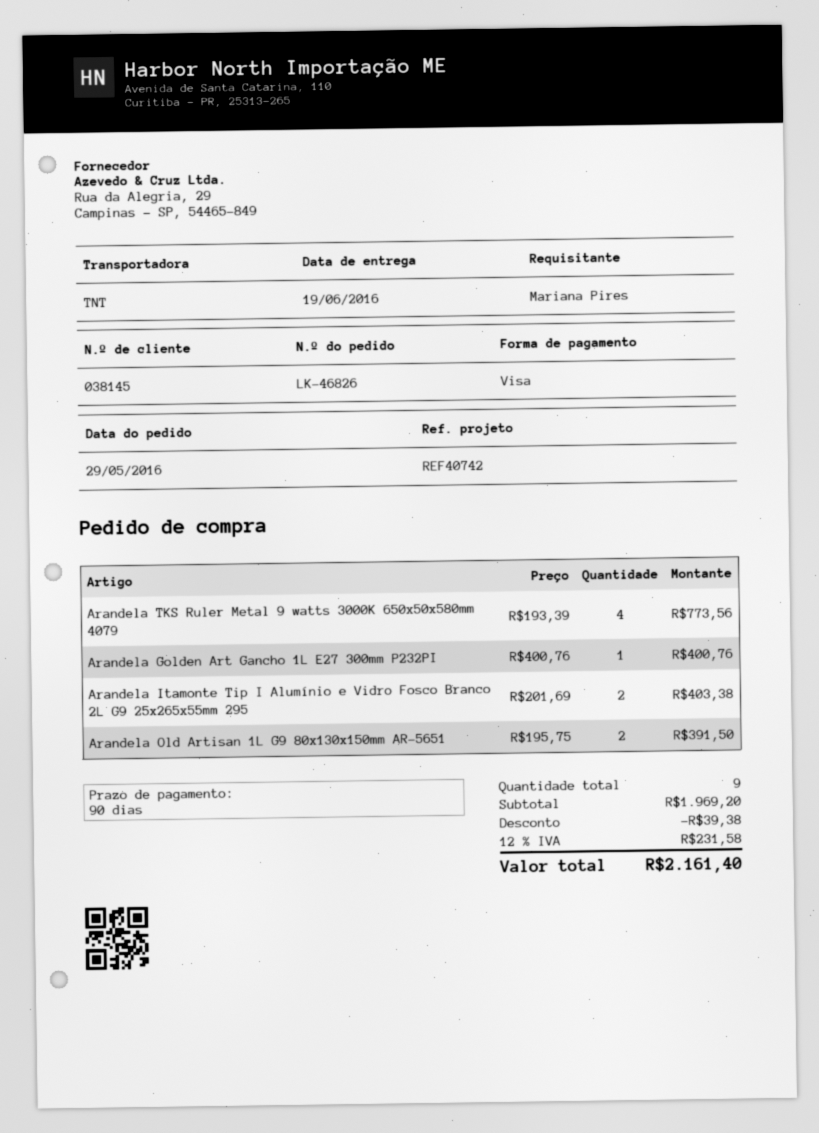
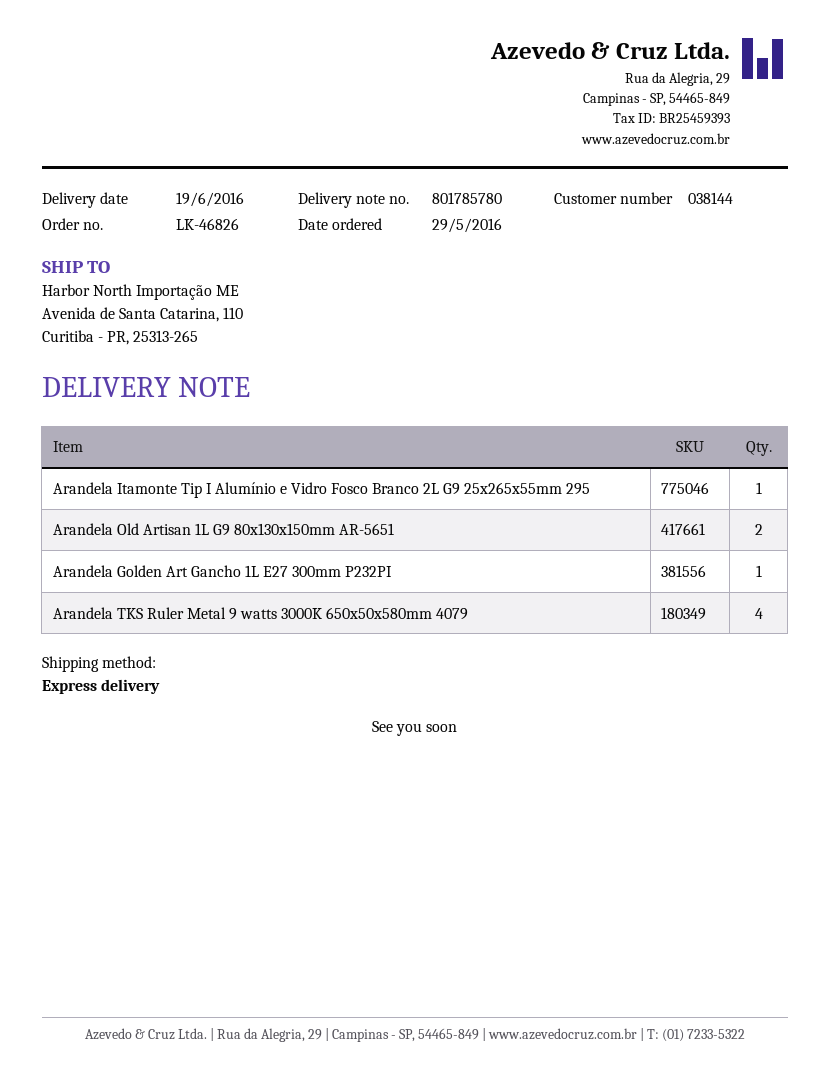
customer number: 038145 -> 038144
shipping method: TNT -> express
Arandela Itamonte Tip I Alumínio e Vidro Fosco Branco 2L G9 25x265x55mm 295: 2 -> 1

